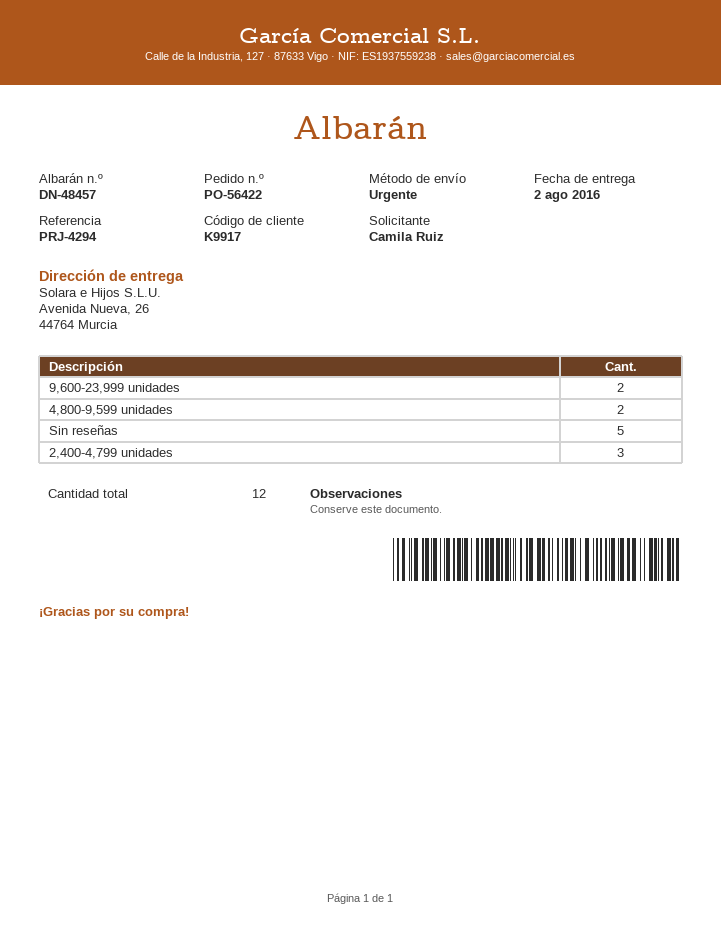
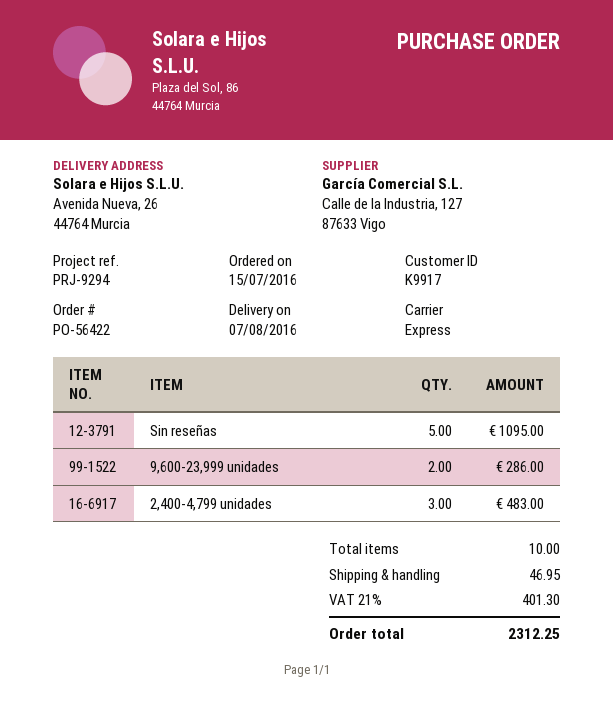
delivery date: 2016-08-02 -> 2016-08-07
reference: PRJ-4294 -> PRJ-9294
4,800-9,599 unidades: 2 -> none
total quantity: 12 -> 10

